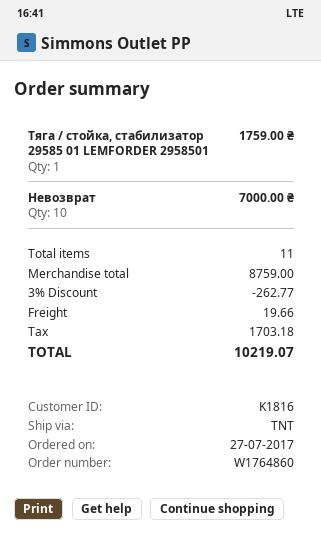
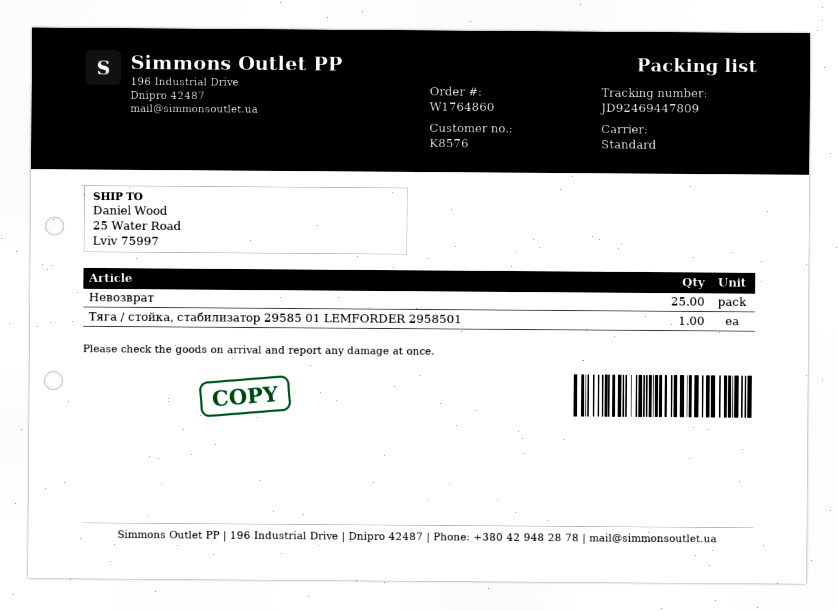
customer number: K1816 -> K8576
shipping method: TNT -> standard
Невозврат: 10 -> 25

